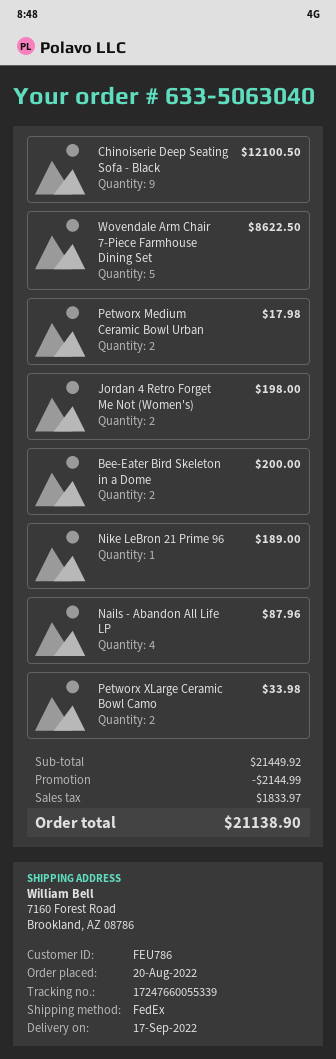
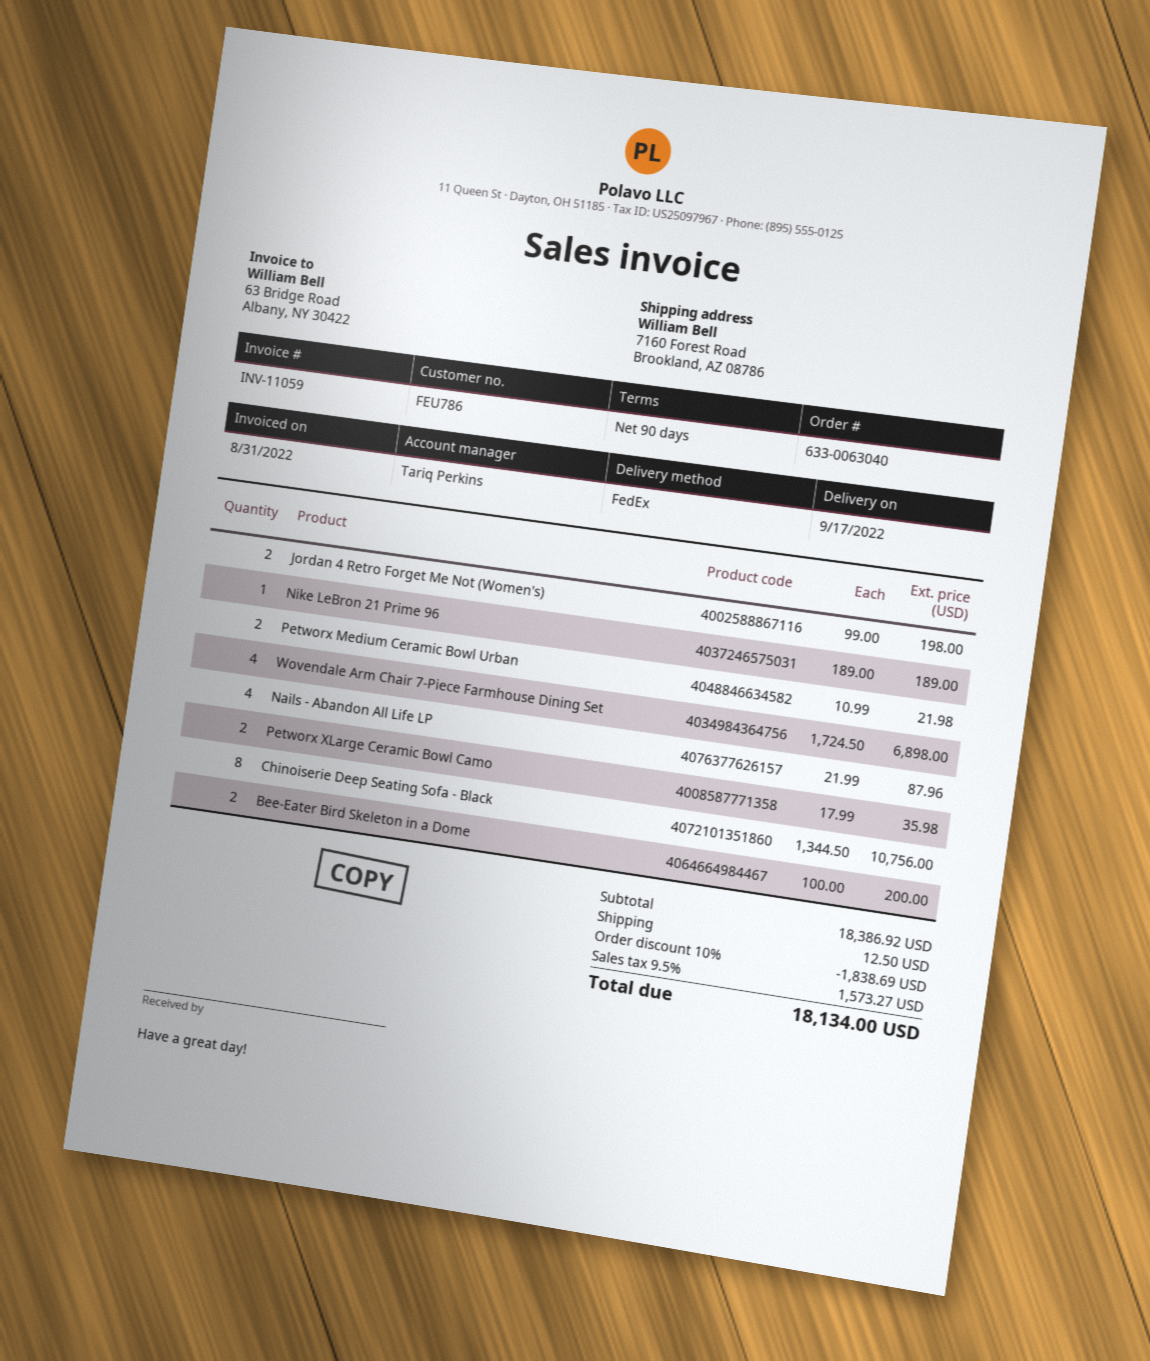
order number: 633-5063040 -> 633-0063040
Chinoiserie Deep Seating Sofa - Black: 9 for 12100.50 -> 8 for 10756.00
Wovendale Arm Chair 7-Piece Farmhouse Dining Set: 5 for 8622.50 -> 4 for 6898.00
Petworx Medium Ceramic Bowl Urban: 2 for 17.98 -> 2 for 21.98
Petworx XLarge Ceramic Bowl Camo: 2 for 33.98 -> 2 for 35.98
subtotal: 21449.92 -> 18386.92
discount: 2144.99 -> 1838.69
shipping: none -> 12.50
tax: 1833.97 -> 1573.27
total: 21138.90 -> 18134.00

